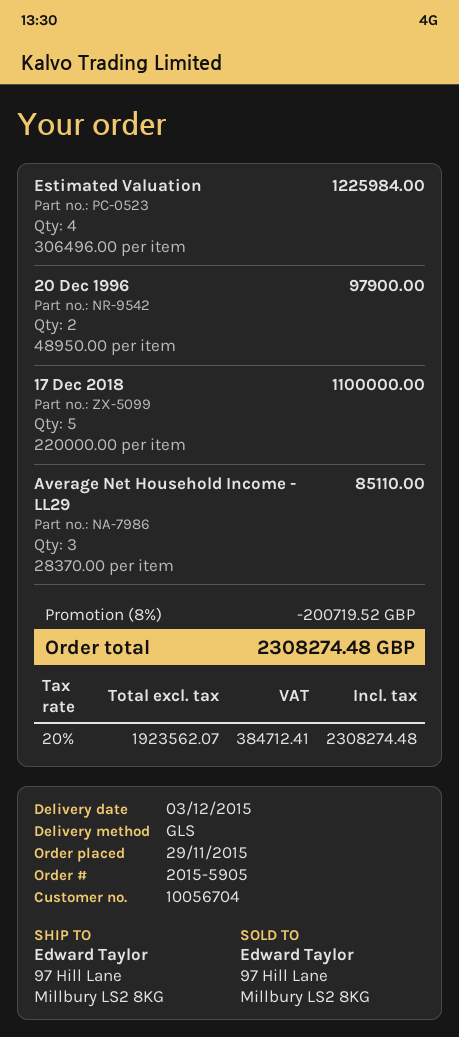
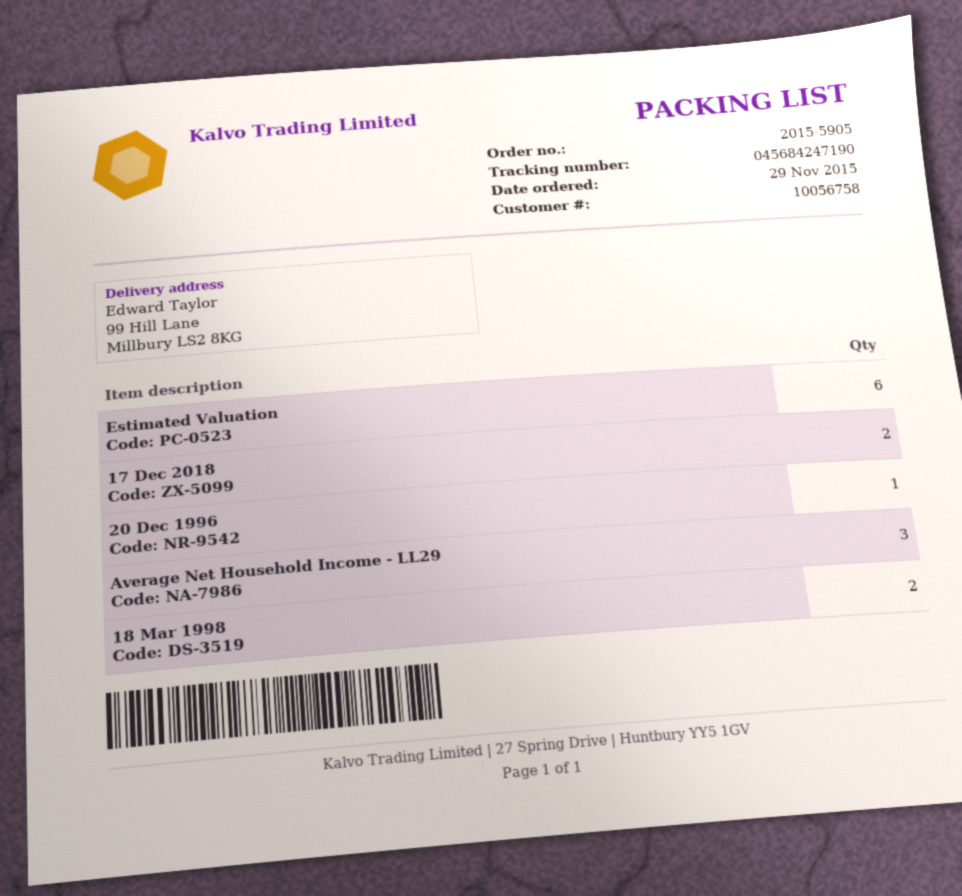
customer number: 10056704 -> 10056758
ship to: 97 Hill Lane, Millbury LS2 8KG -> 99 Hill Lane, Millbury LS2 8KG
Estimated Valuation: 4 -> 6
20 Dec 1996: 2 -> 1
17 Dec 2018: 5 -> 2
18 Mar 1998: none -> 2

